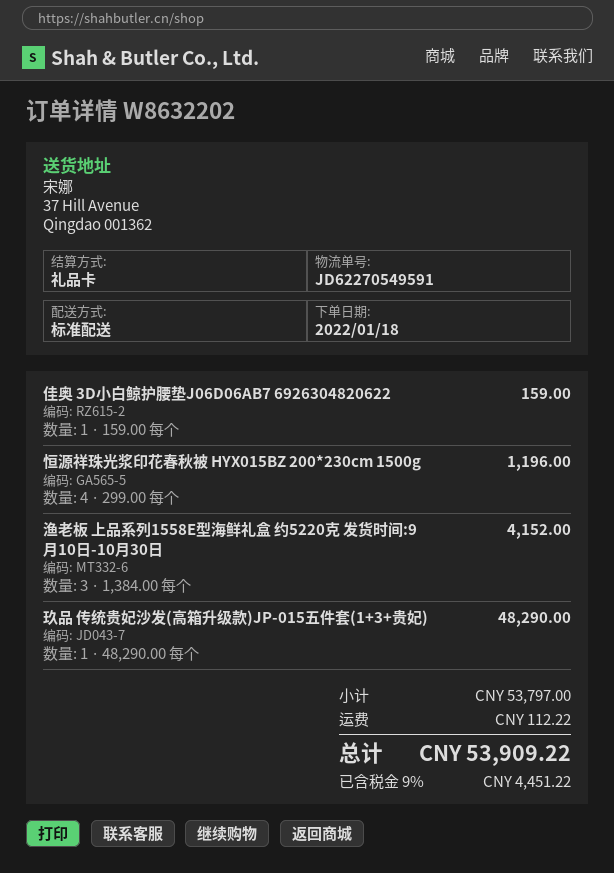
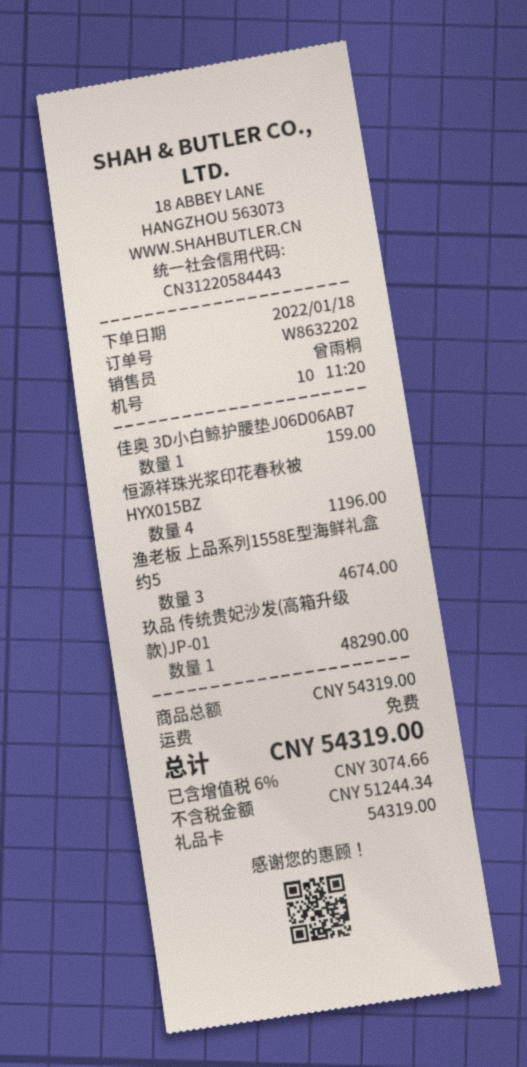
渔老板 上品系列1558E型海鲜礼盒 约5220克 发货时间:9月10日-10月30日: 3 for 4152.00 -> 3 for 4674.00
subtotal: 53797.00 -> 54319.00
shipping: 112.22 -> 0.00
tax: 9% = 4451.22 -> 6% = 3074.66
total: 53909.22 -> 54319.00

